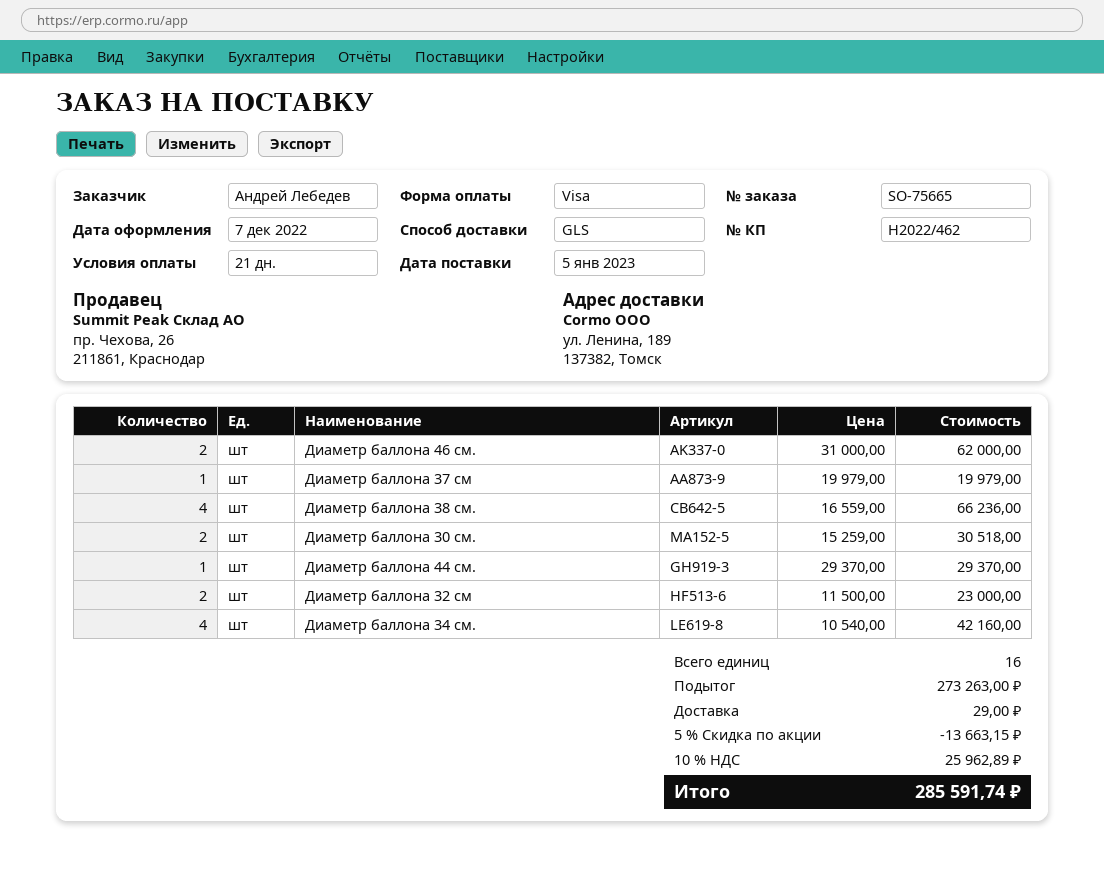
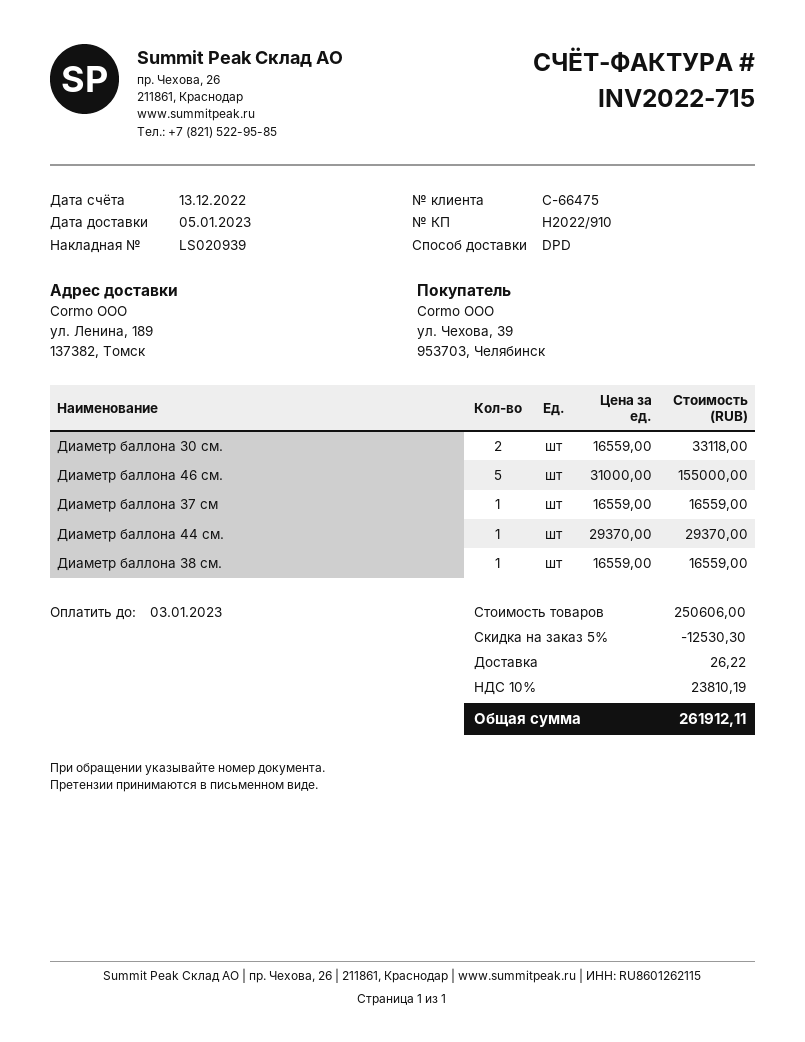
quote number: H2022/462 -> H2022/910
shipping method: GLS -> DPD
Диаметр баллона 46 см.: 2 x 31000.00 = 62000.00 -> 5 x 31000.00 = 155000.00
Диаметр баллона 37 см: 1 x 19979.00 = 19979.00 -> 1 x 16559.00 = 16559.00
Диаметр баллона 38 см.: 4 x 16559.00 = 66236.00 -> 1 x 16559.00 = 16559.00
Диаметр баллона 30 см.: 2 x 15259.00 = 30518.00 -> 2 x 16559.00 = 33118.00
Диаметр баллона 32 см: 2 x 11500.00 = 23000.00 -> none
Диаметр баллона 34 см.: 4 x 10540.00 = 42160.00 -> none
subtotal: 273263.00 -> 250606.00
discount: 5% = 13663.15 -> 5% = 12530.30
shipping: 29.00 -> 26.22
tax: 10% = 25962.89 -> 10% = 23810.19
total: 285591.74 -> 261912.11

